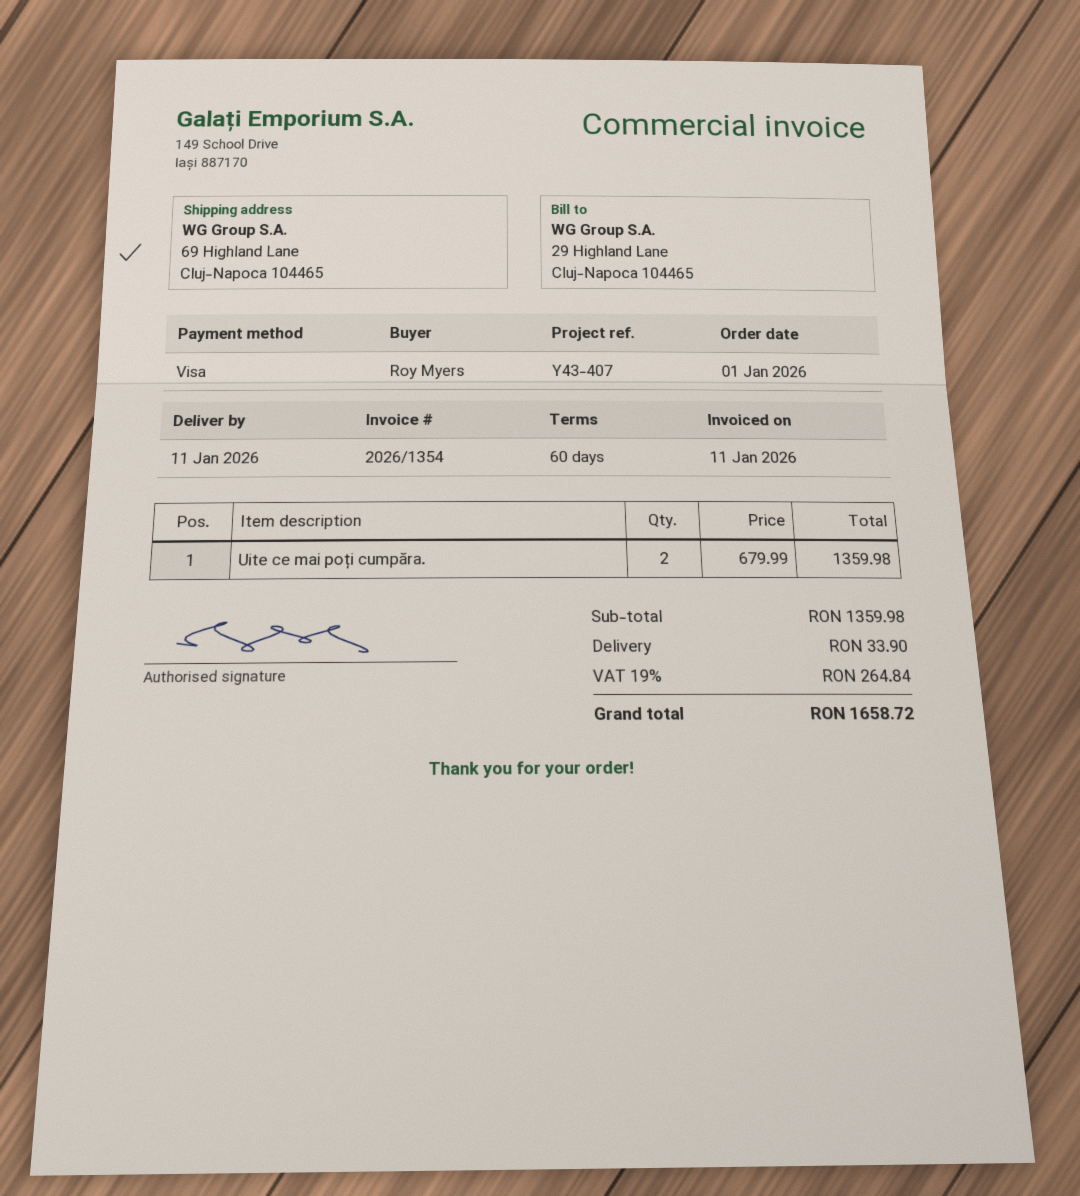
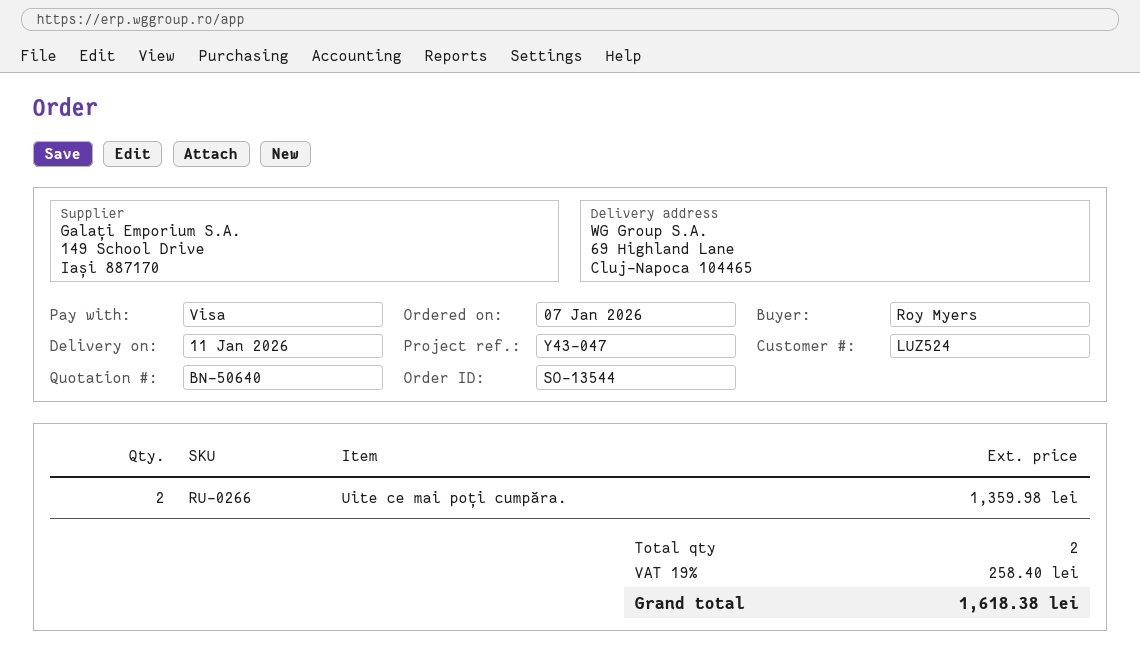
order date: 2026-01-01 -> 2026-01-07
reference: Y43-407 -> Y43-047
shipping: 33.90 -> none
tax: 19% = 264.84 -> 19% = 258.40
total: 1658.72 -> 1618.38

